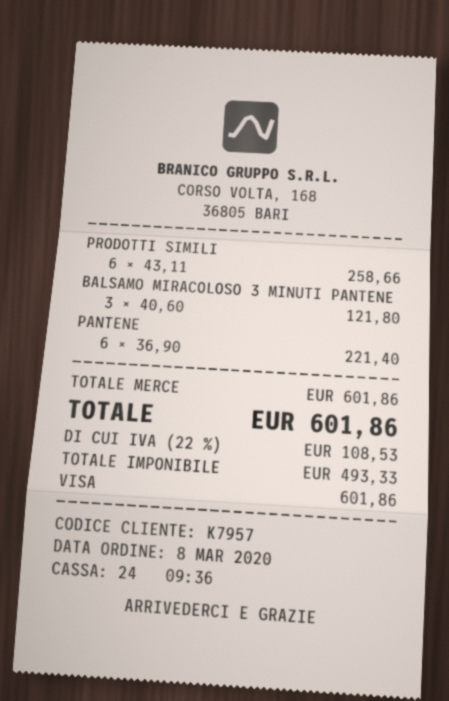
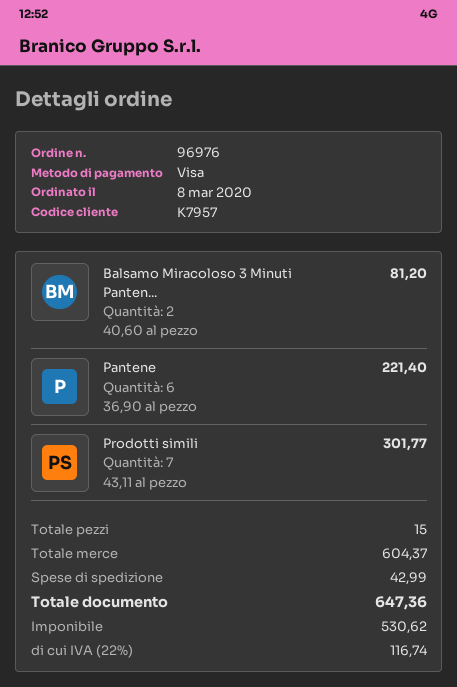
PRODOTTI SIMILI: 6 x 43.11 = 258.66 -> 7 x 43.11 = 301.77
BALSAMO MIRACOLOSO 3 MINUTI PANTENE: 3 x 40.60 = 121.80 -> 2 x 40.60 = 81.20
subtotal: 601.86 -> 604.37
shipping: none -> 42.99
net: 493.33 -> 530.62
tax: 22% = 108.53 -> 22% = 116.74
total: 601.86 -> 647.36

